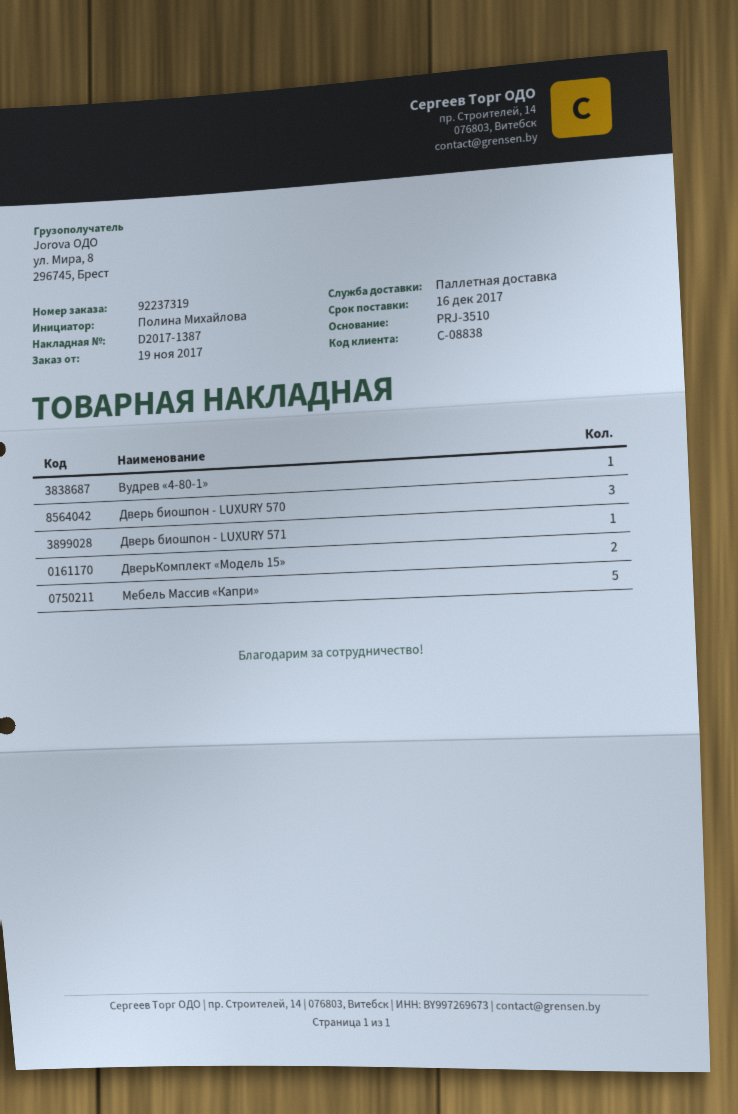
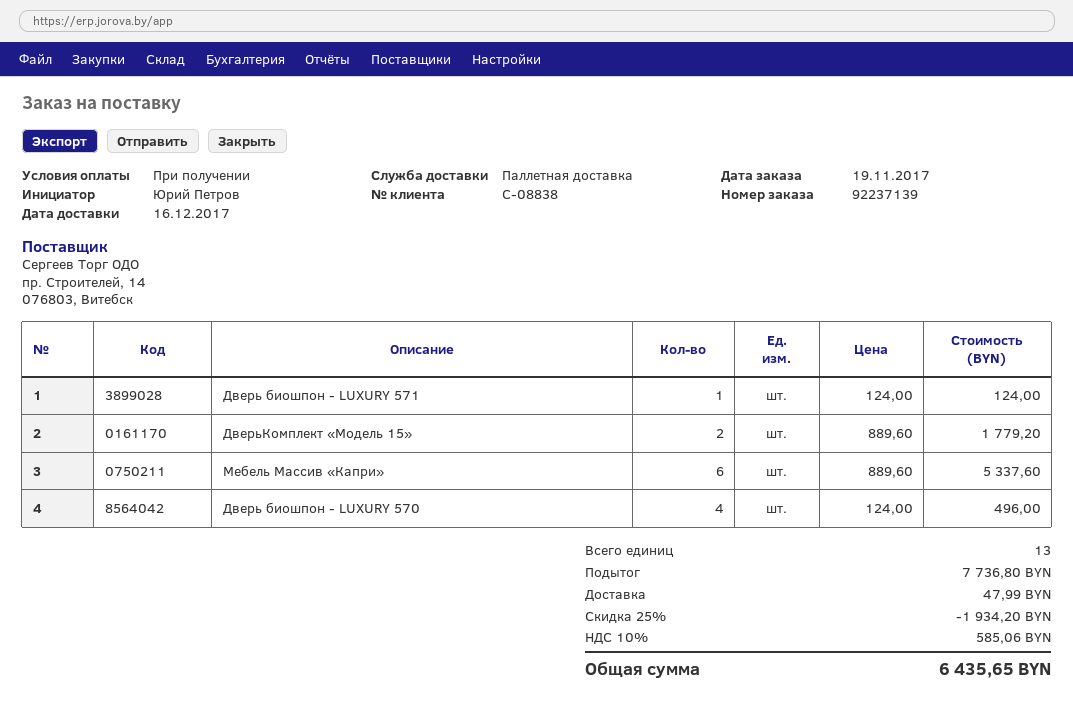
order number: 92237319 -> 92237139
ordered by: Полина Михайлова -> Юрий Петров
Вудрев «4-80-1»: 1 -> none
Дверь биошпон - LUXURY 570: 3 -> 4
Мебель Массив «Капри»: 5 -> 6

